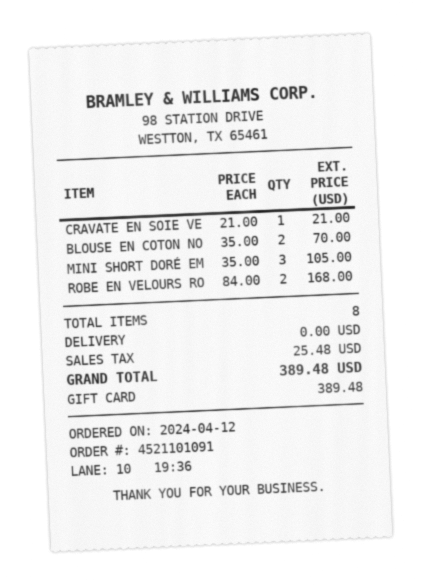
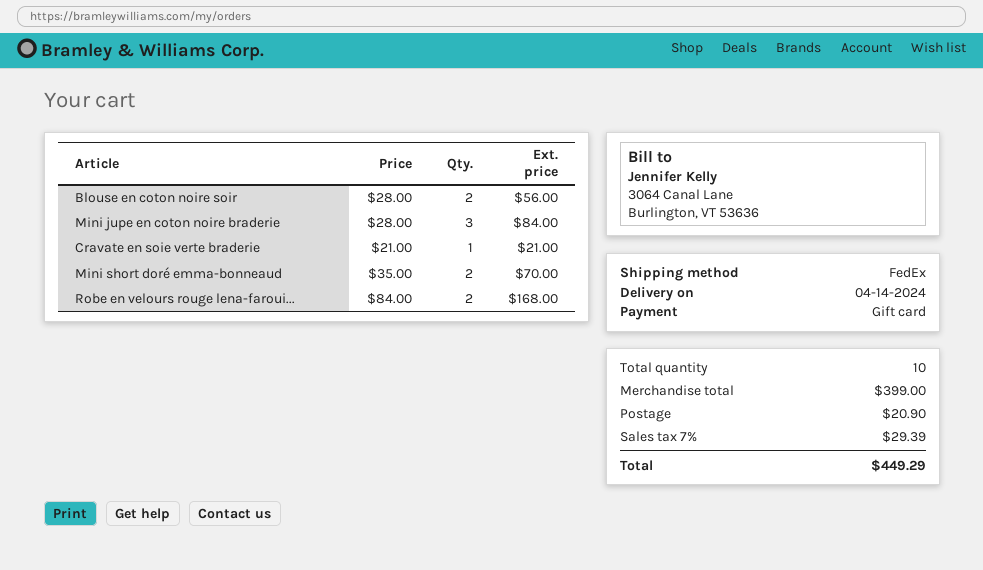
BLOUSE EN COTON NO: 2 x 35.00 = 70.00 -> 2 x 28.00 = 56.00
MINI SHORT DORÉ EM: 3 x 35.00 = 105.00 -> 2 x 35.00 = 70.00
Mini jupe en coton noire braderie: none -> 3 x 28.00 = 84.00
total quantity: 8 -> 10
shipping: 0.00 -> 20.90
tax: 25.48 -> 29.39
total: 389.48 -> 449.29

